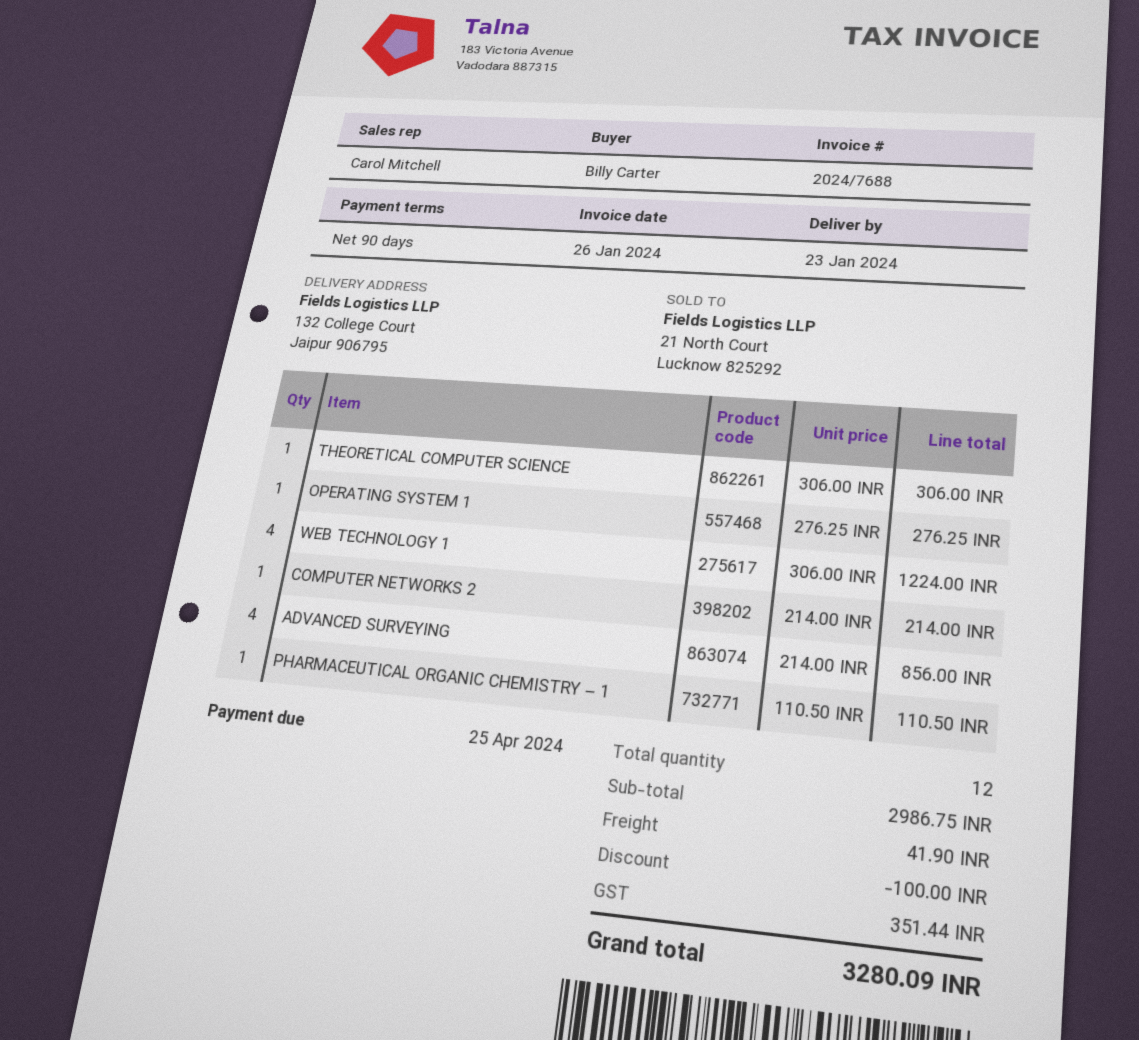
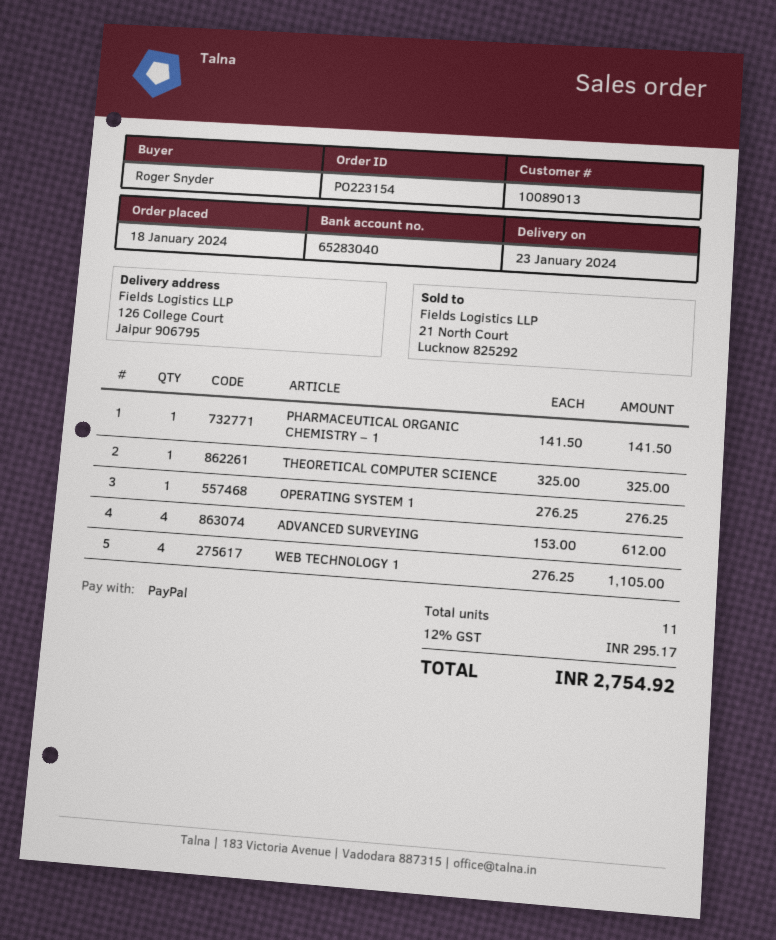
ordered by: Billy Carter -> Roger Snyder
ship to: 132 College Court, Jaipur 906795 -> 126 College Court, Jaipur 906795
THEORETICAL COMPUTER SCIENCE: 1 x 306.00 = 306.00 -> 1 x 325.00 = 325.00
WEB TECHNOLOGY 1: 4 x 306.00 = 1224.00 -> 4 x 276.25 = 1105.00
COMPUTER NETWORKS 2: 1 x 214.00 = 214.00 -> none
ADVANCED SURVEYING: 4 x 214.00 = 856.00 -> 4 x 153.00 = 612.00
PHARMACEUTICAL ORGANIC CHEMISTRY – 1: 1 x 110.50 = 110.50 -> 1 x 141.50 = 141.50
total quantity: 12 -> 11
discount: 100.00 -> none
shipping: 41.90 -> none
tax: 351.44 -> 295.17
total: 3280.09 -> 2754.92

